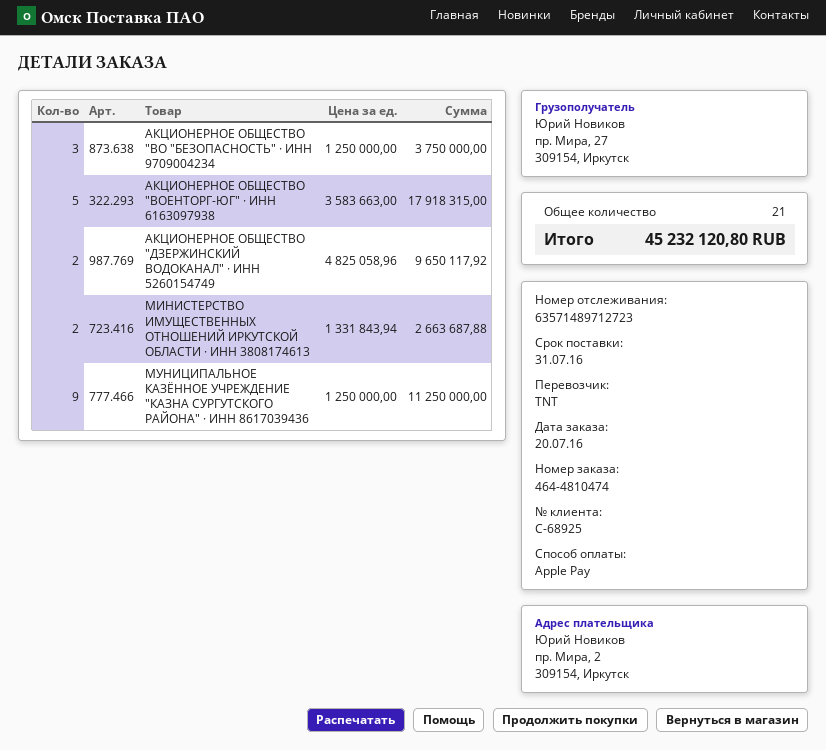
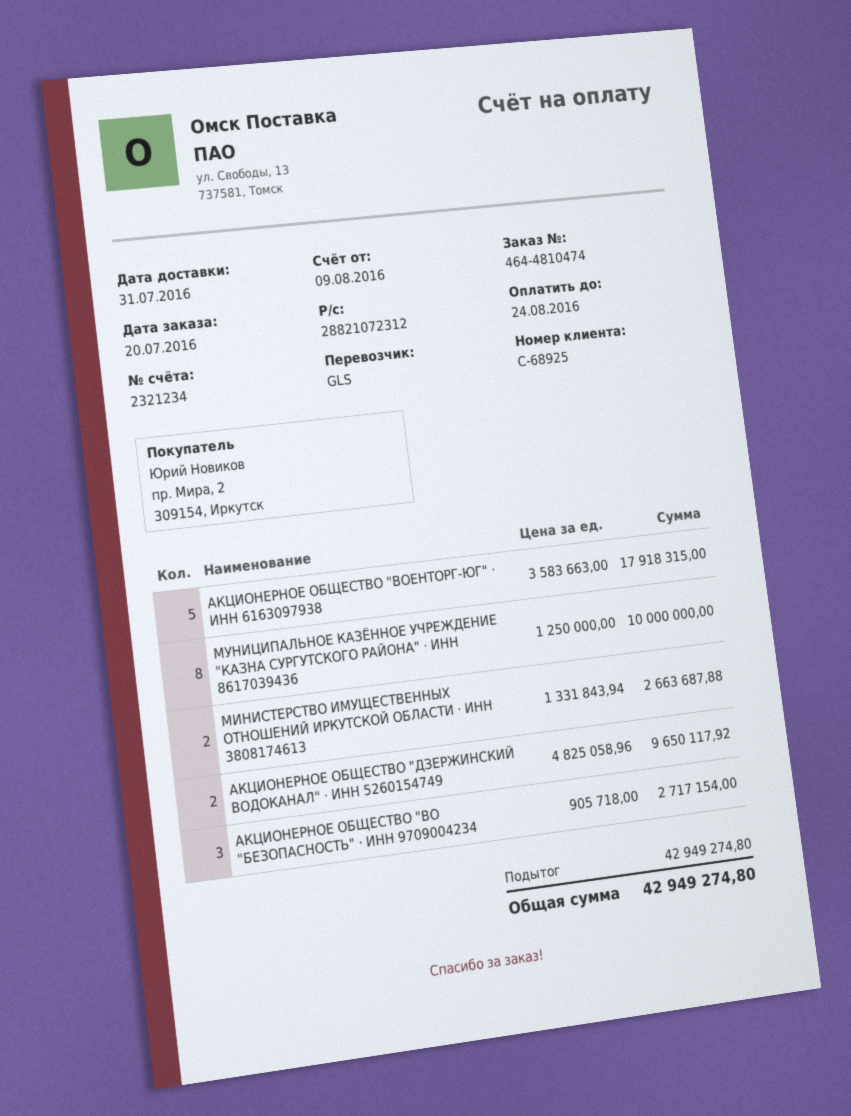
shipping method: TNT -> GLS
АКЦИОНЕРНОЕ ОБЩЕСТВО "ВО "БЕЗОПАСНОСТЬ" · ИНН 9709004234: 3 x 1250000.00 = 3750000.00 -> 3 x 905718.00 = 2717154.00
МУНИЦИПАЛЬНОЕ КАЗЁННОЕ УЧРЕЖДЕНИЕ "КАЗНА СУРГУТСКОГО РАЙОНА" · ИНН 8617039436: 9 x 1250000.00 = 11250000.00 -> 8 x 1250000.00 = 10000000.00
total: 45232120.80 -> 42949274.80

